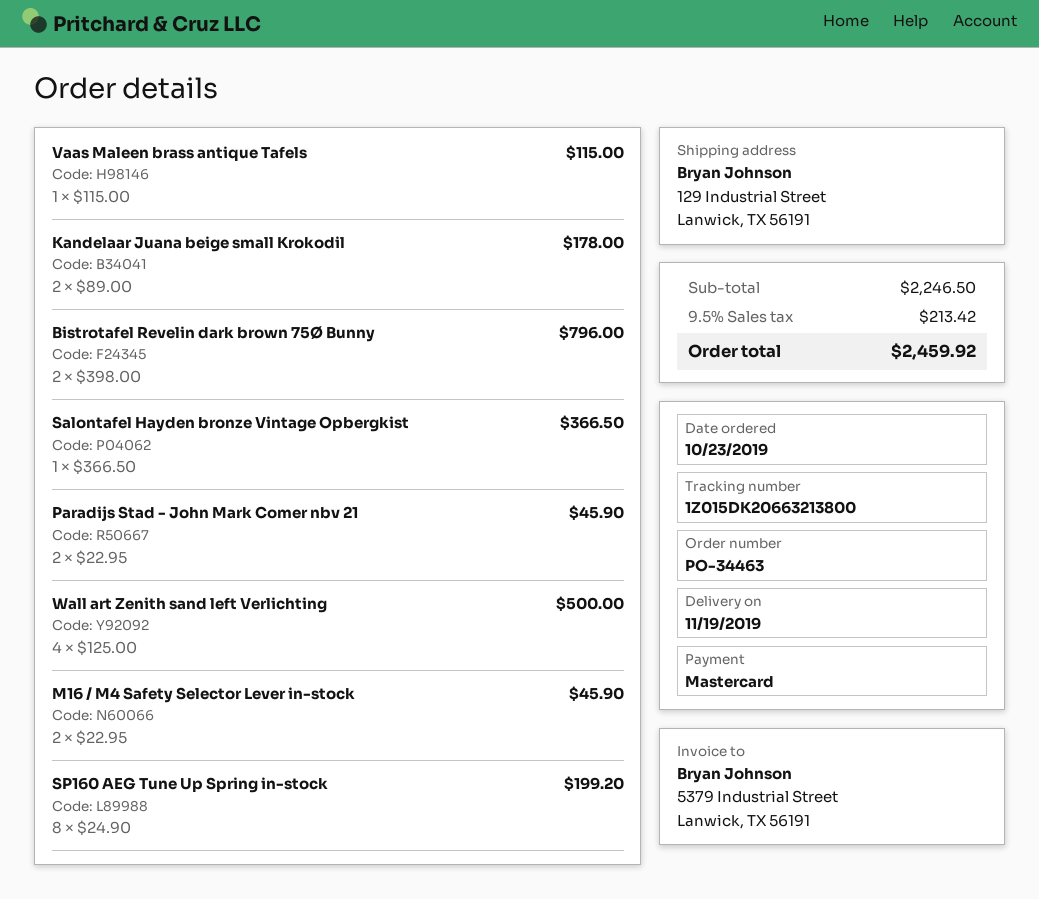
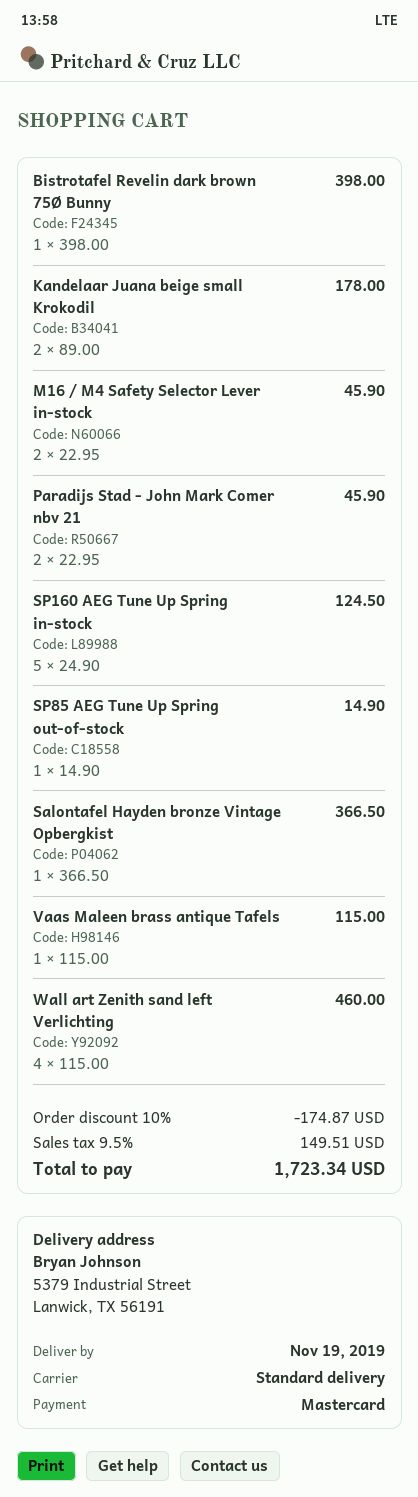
ship to: 129 Industrial Street, Lanwick, TX 56191 -> 5379 Industrial Street, Lanwick, TX 56191
Bistrotafel Revelin dark brown 75Ø Bunny: 2 x 398.00 = 796.00 -> 1 x 398.00 = 398.00
Wall art Zenith sand left Verlichting: 4 x 125.00 = 500.00 -> 4 x 115.00 = 460.00
SP160 AEG Tune Up Spring in-stock: 8 x 24.90 = 199.20 -> 5 x 24.90 = 124.50
SP85 AEG Tune Up Spring out-of-stock: none -> 1 x 14.90 = 14.90
discount: none -> 10% = 174.87
tax: 9.5% = 213.42 -> 9.5% = 149.51
total: 2459.92 -> 1723.34

